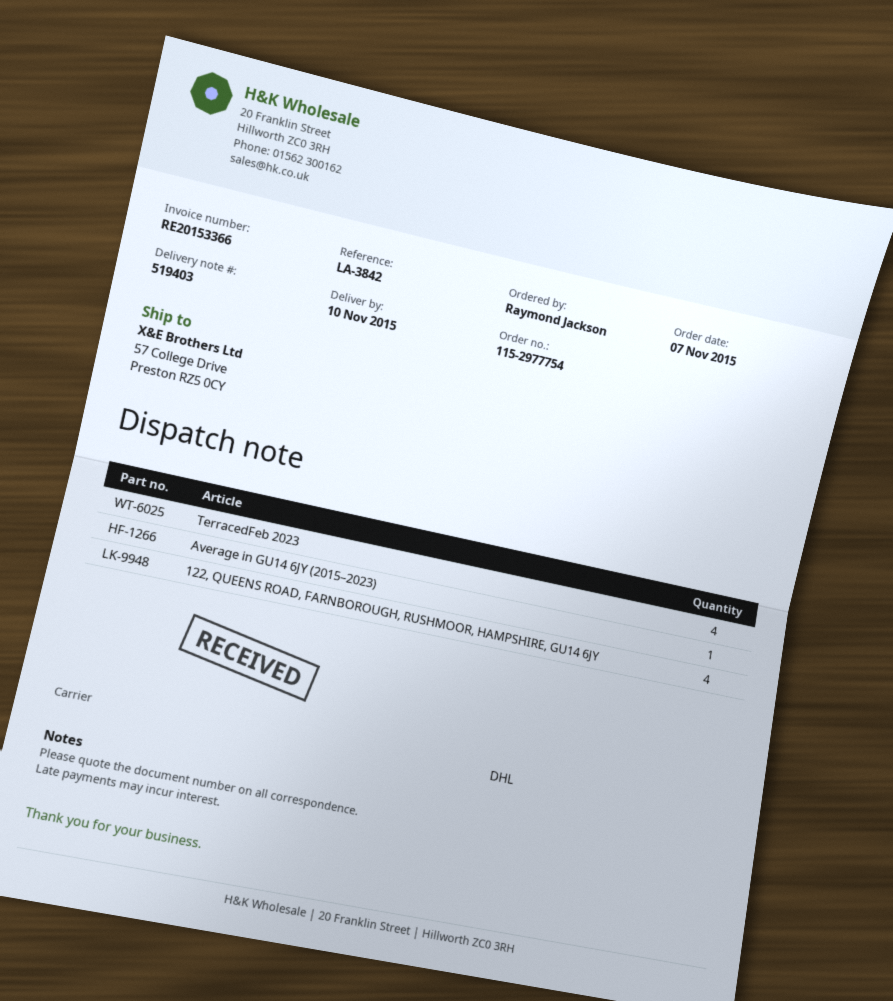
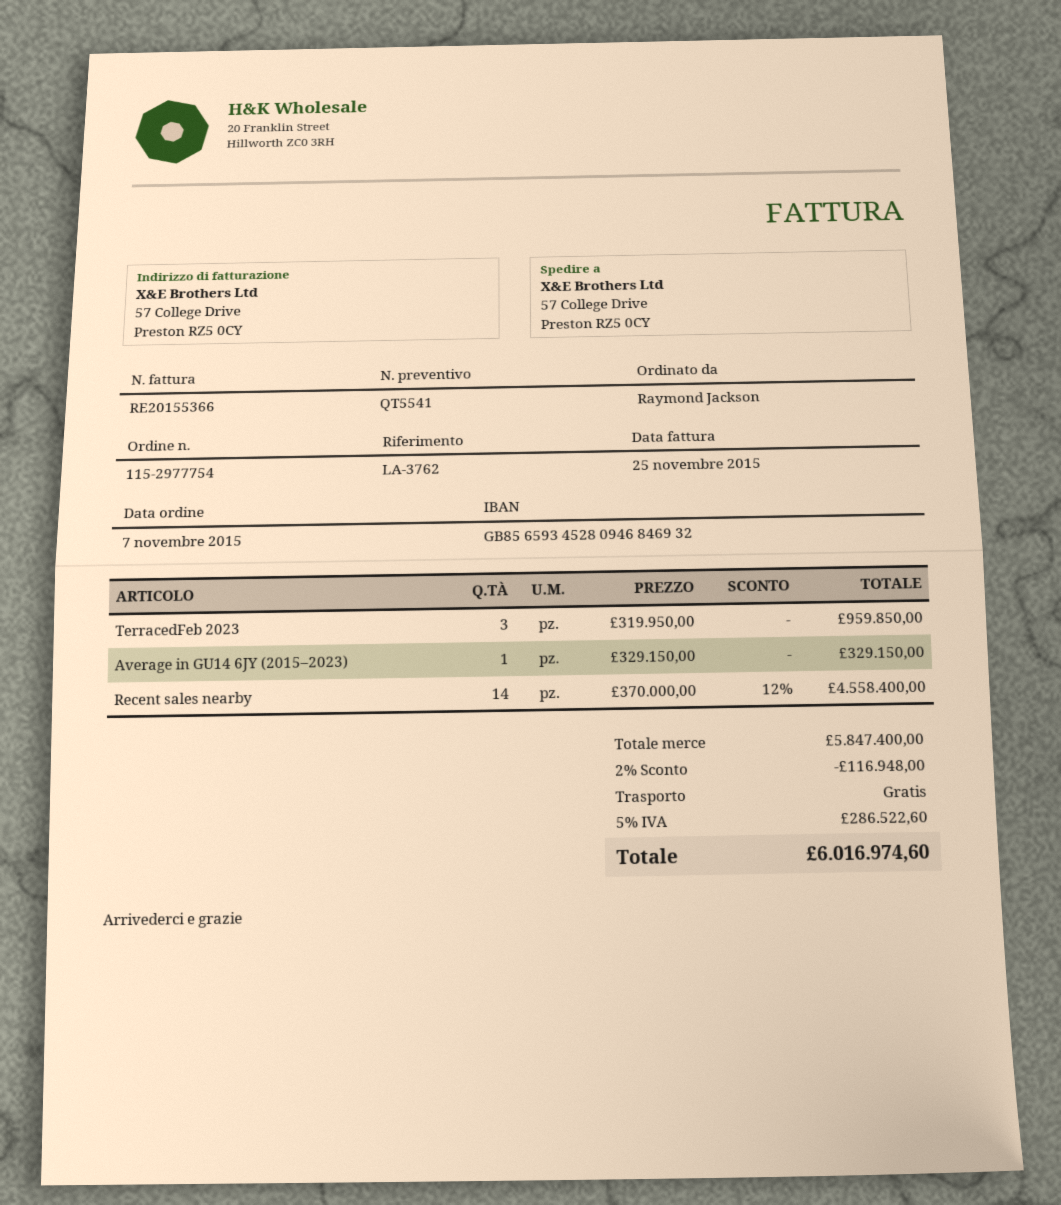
invoice number: RE20153366 -> RE20155366
reference: LA-3842 -> LA-3762
TerracedFeb 2023: 4 -> 3
122, QUEENS ROAD, FARNBOROUGH, RUSHMOOR, HAMPSHIRE, GU14 6JY: 4 -> none
Recent sales nearby: none -> 14

